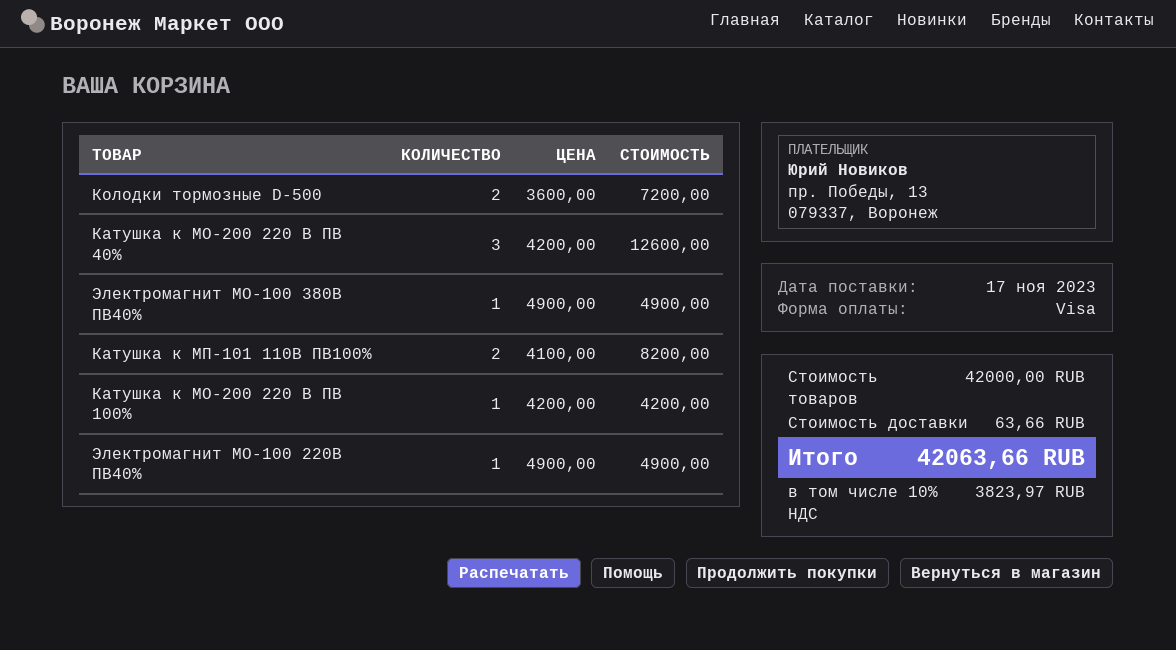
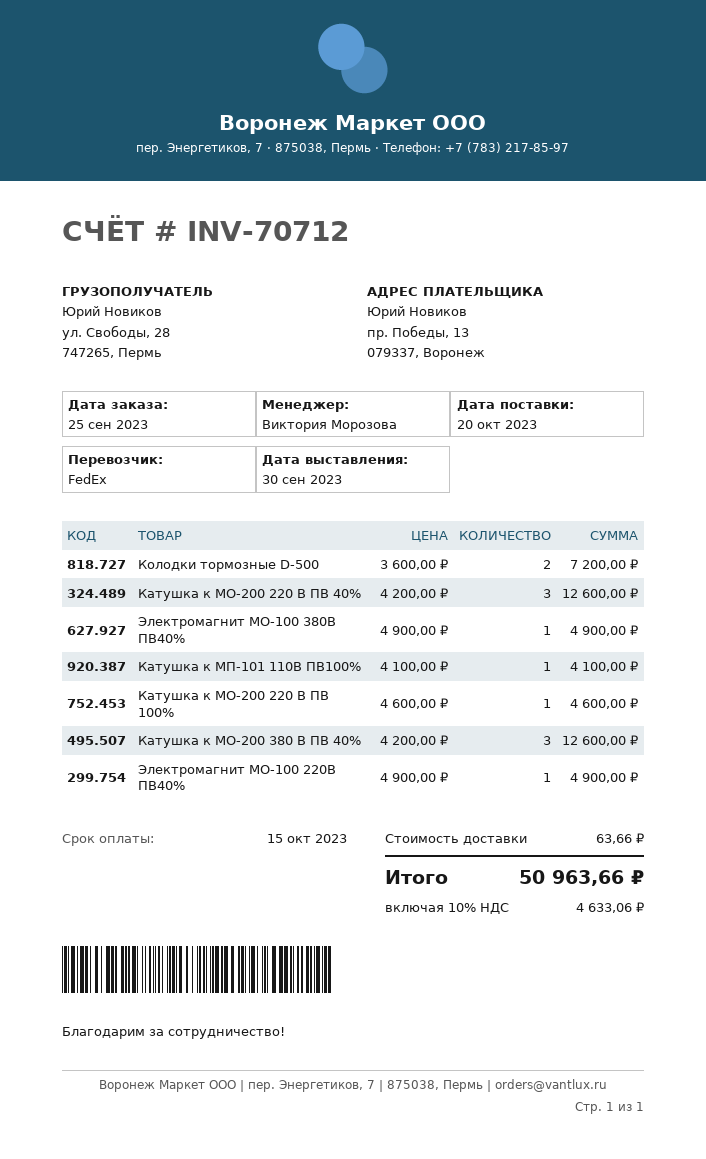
delivery date: 2023-11-17 -> 2023-10-20
Катушка к МП-101 110В ПВ100%: 2 x 4100.00 = 8200.00 -> 1 x 4100.00 = 4100.00
Катушка к МО-200 220 В ПВ 100%: 1 x 4200.00 = 4200.00 -> 1 x 4600.00 = 4600.00
Катушка к МО-200 380 В ПВ 40%: none -> 3 x 4200.00 = 12600.00
tax: 10% = 3823.97 -> 10% = 4633.06
total: 42063.66 -> 50963.66

